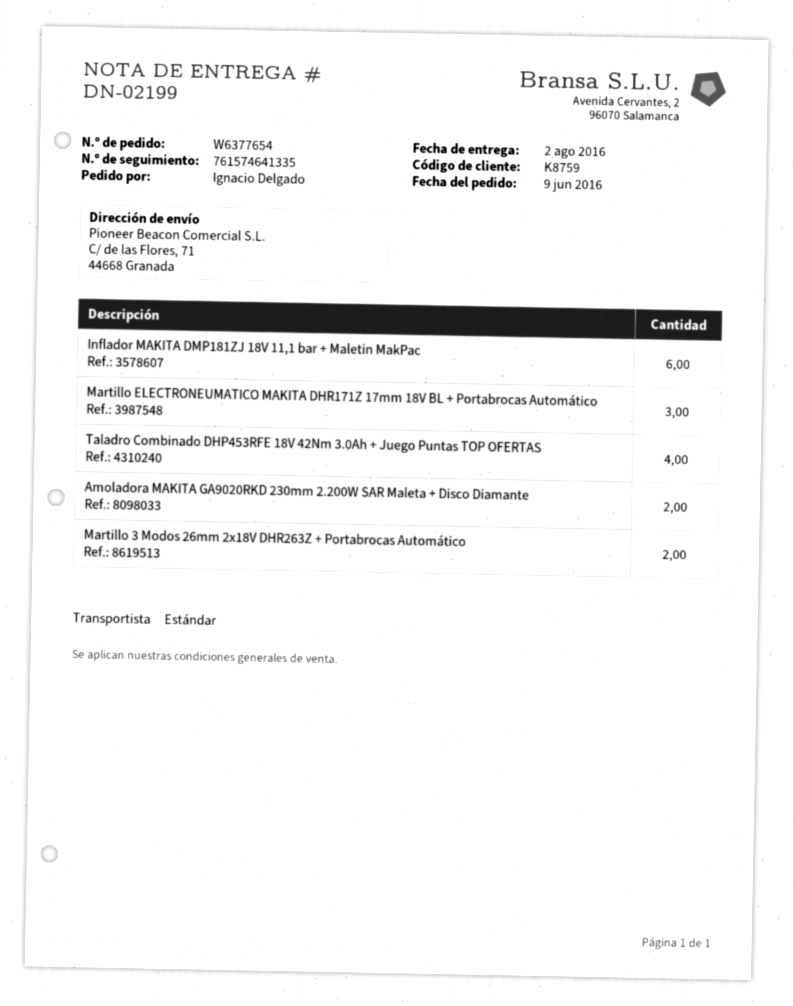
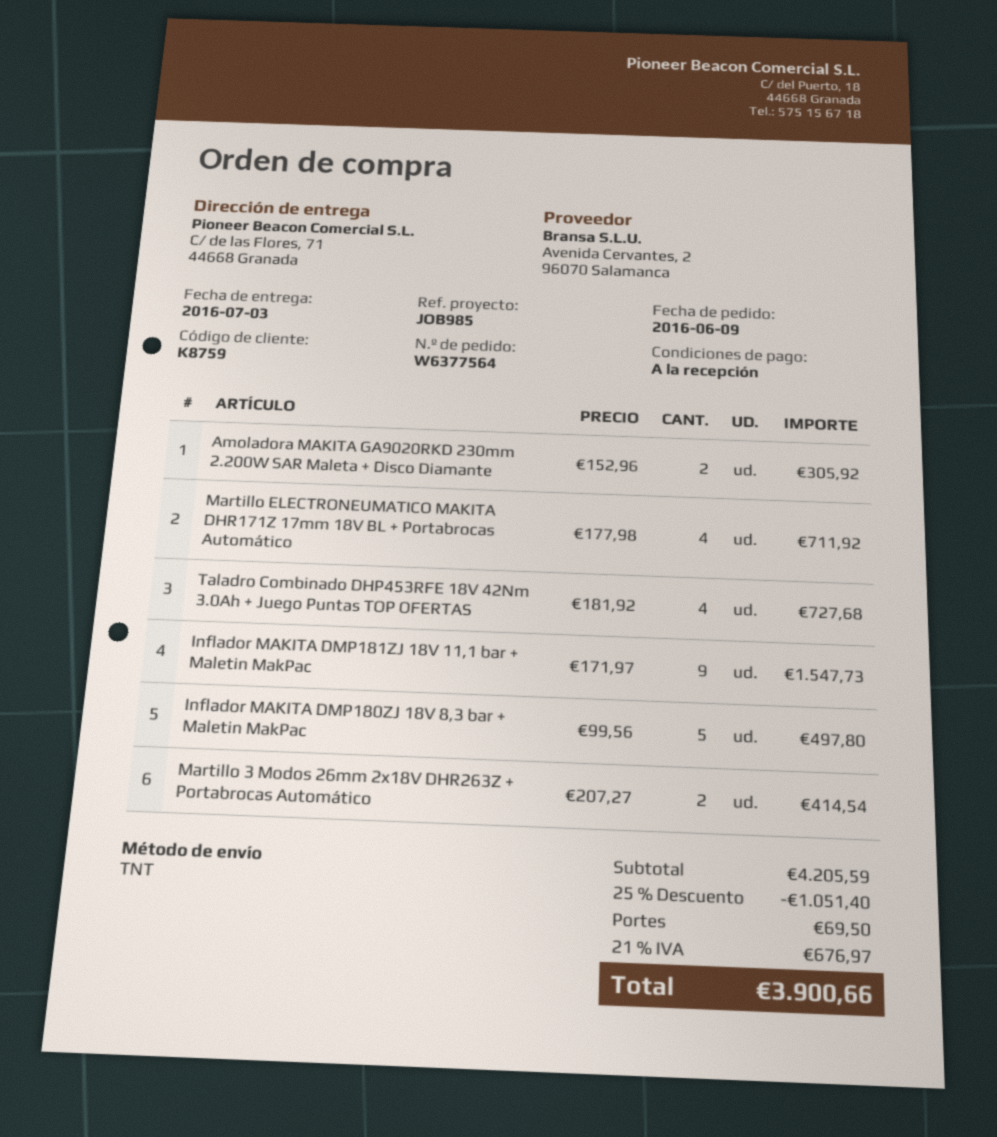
order number: W6377654 -> W6377564
delivery date: 2016-08-02 -> 2016-07-03
shipping method: standard -> TNT
Inflador MAKITA DMP181ZJ 18V 11,1 bar + Maletin MakPac: 6 -> 9
Martillo ELECTRONEUMATICO MAKITA DHR171Z 17mm 18V BL + Portabrocas Automático: 3 -> 4
Inflador MAKITA DMP180ZJ 18V 8,3 bar + Maletin MakPac: none -> 5

